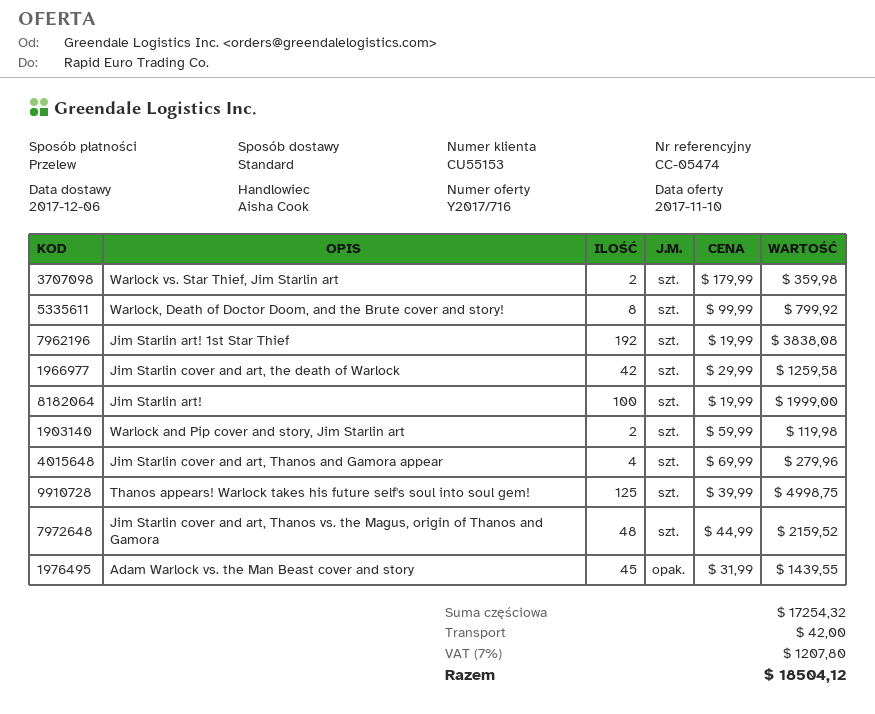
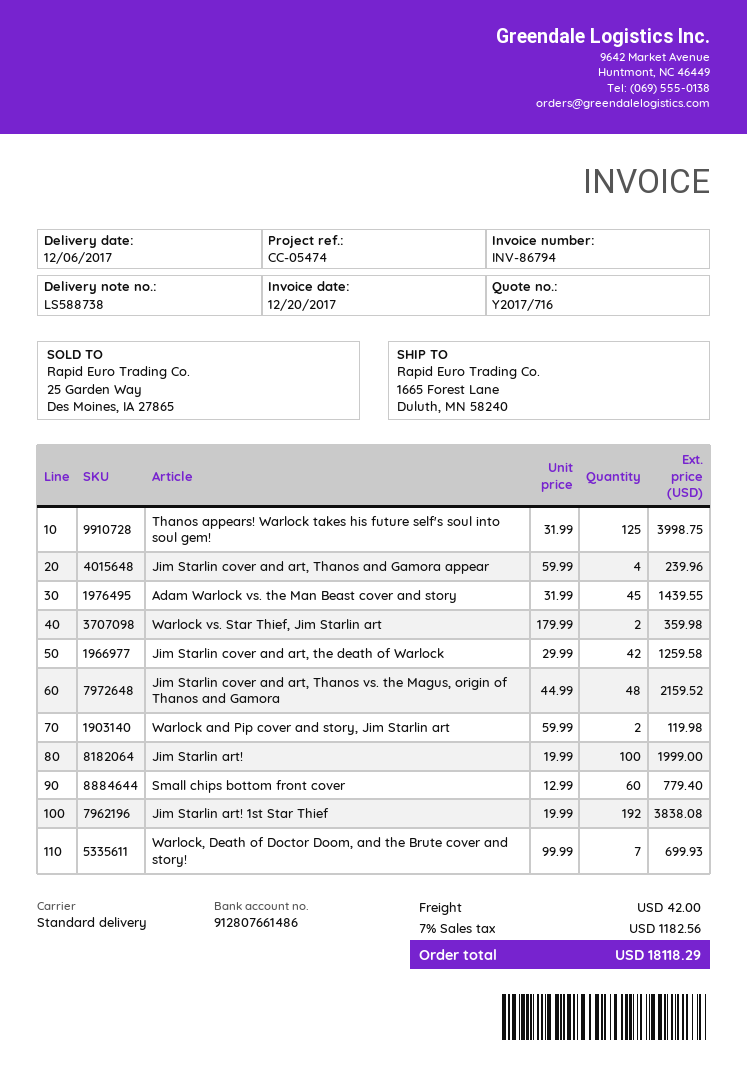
Warlock, Death of Doctor Doom, and the Brute cover and story!: 8 x 99.99 = 799.92 -> 7 x 99.99 = 699.93
Jim Starlin cover and art, Thanos and Gamora appear: 4 x 69.99 = 279.96 -> 4 x 59.99 = 239.96
Thanos appears! Warlock takes his future self's soul into soul gem!: 125 x 39.99 = 4998.75 -> 125 x 31.99 = 3998.75
Small chips bottom front cover: none -> 60 x 12.99 = 779.40
tax: 7% = 1207.80 -> 7% = 1182.56
total: 18504.12 -> 18118.29

